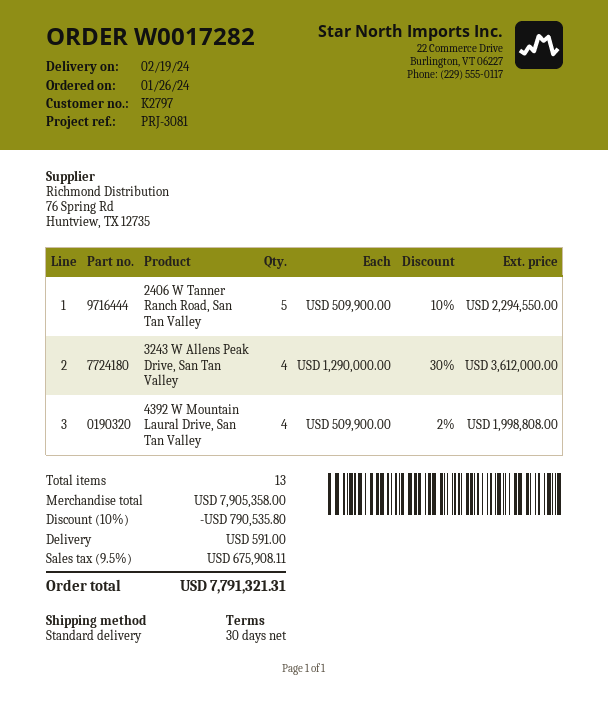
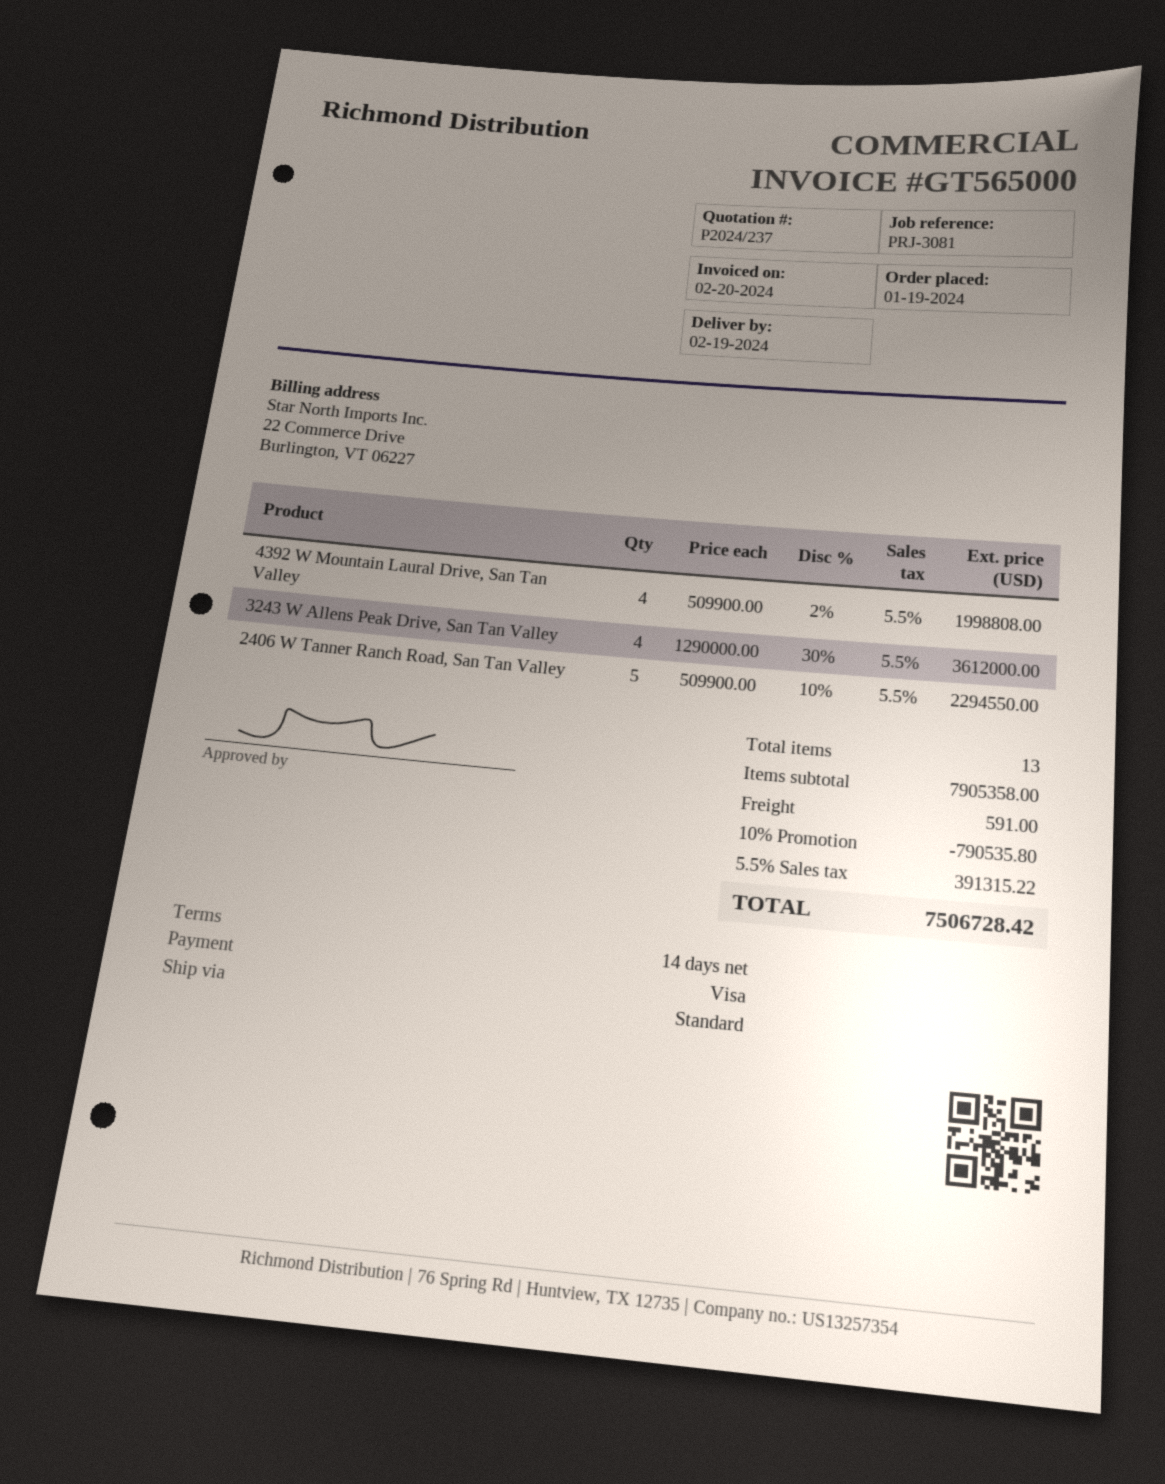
order date: 2024-01-26 -> 2024-01-19
payment terms: 30 days -> 14 days
tax: 9.5% = 675908.11 -> 5.5% = 391315.22
total: 7791321.31 -> 7506728.42

